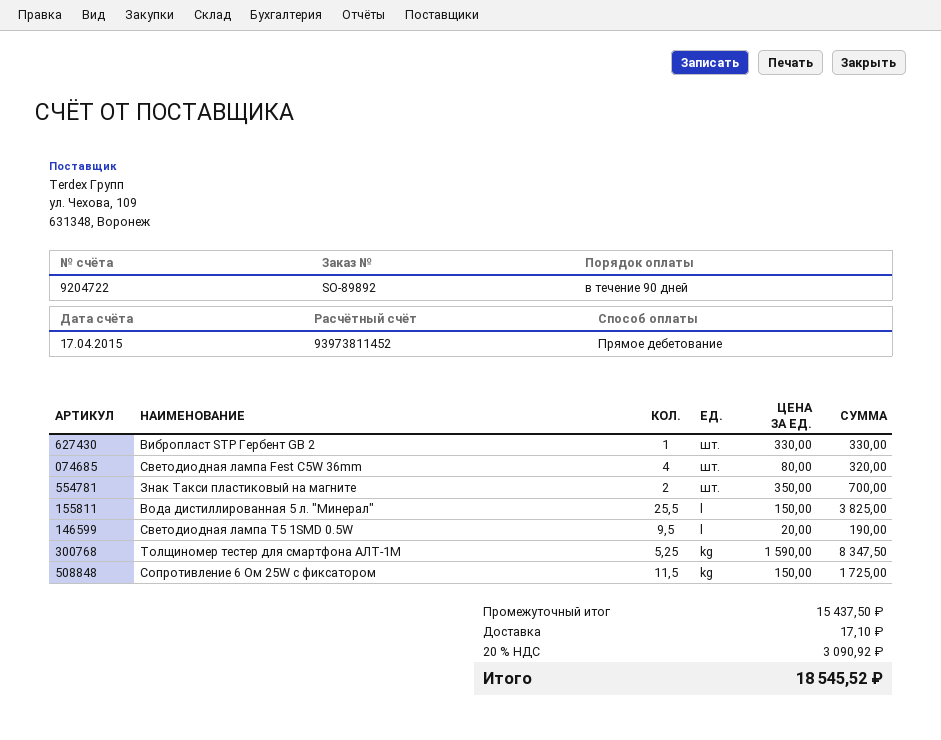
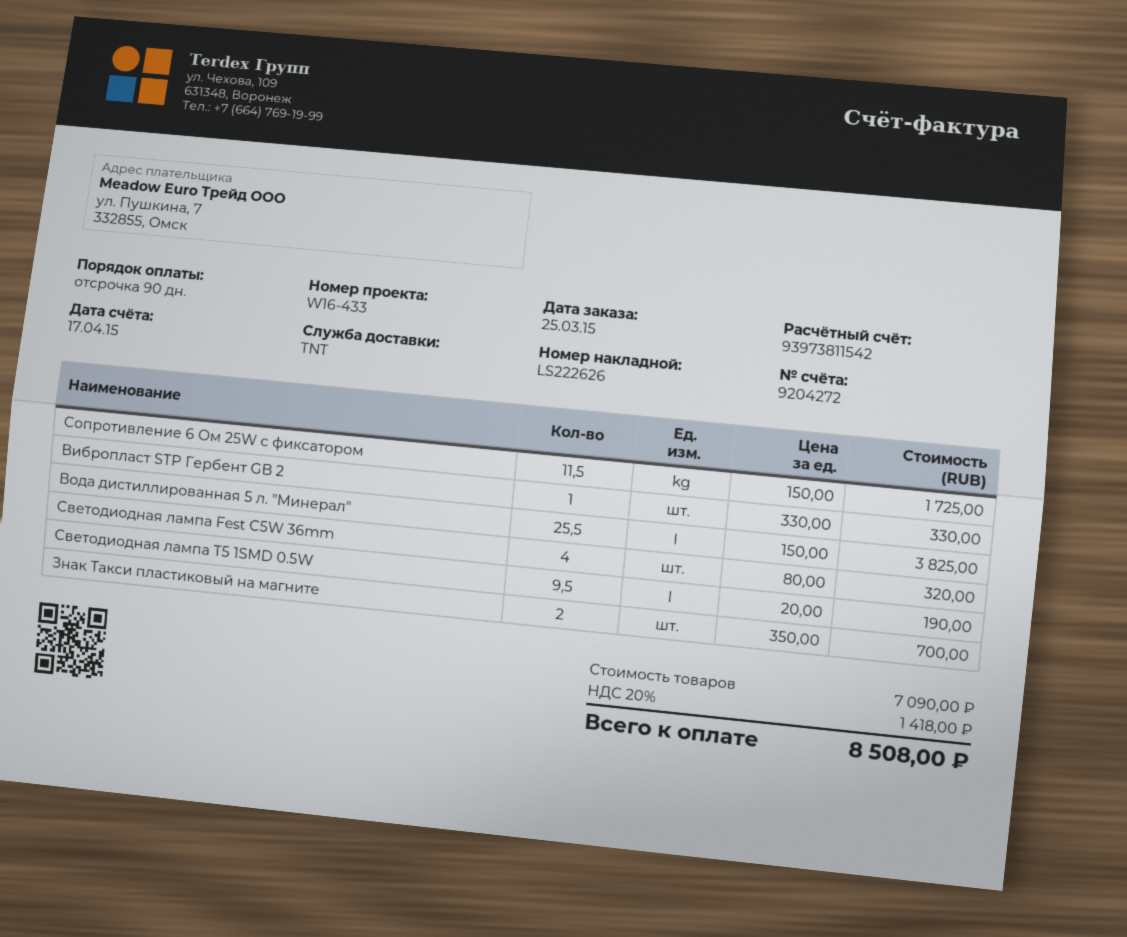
invoice number: 9204722 -> 9204272
bank account: 93973811452 -> 93973811542
Толщиномер тестер для смартфона АЛТ-1M: 5.25 x 1590.00 = 8347.50 -> none
subtotal: 15437.50 -> 7090.00
shipping: 17.10 -> none
tax: 20% = 3090.92 -> 20% = 1418.00
total: 18545.52 -> 8508.00

